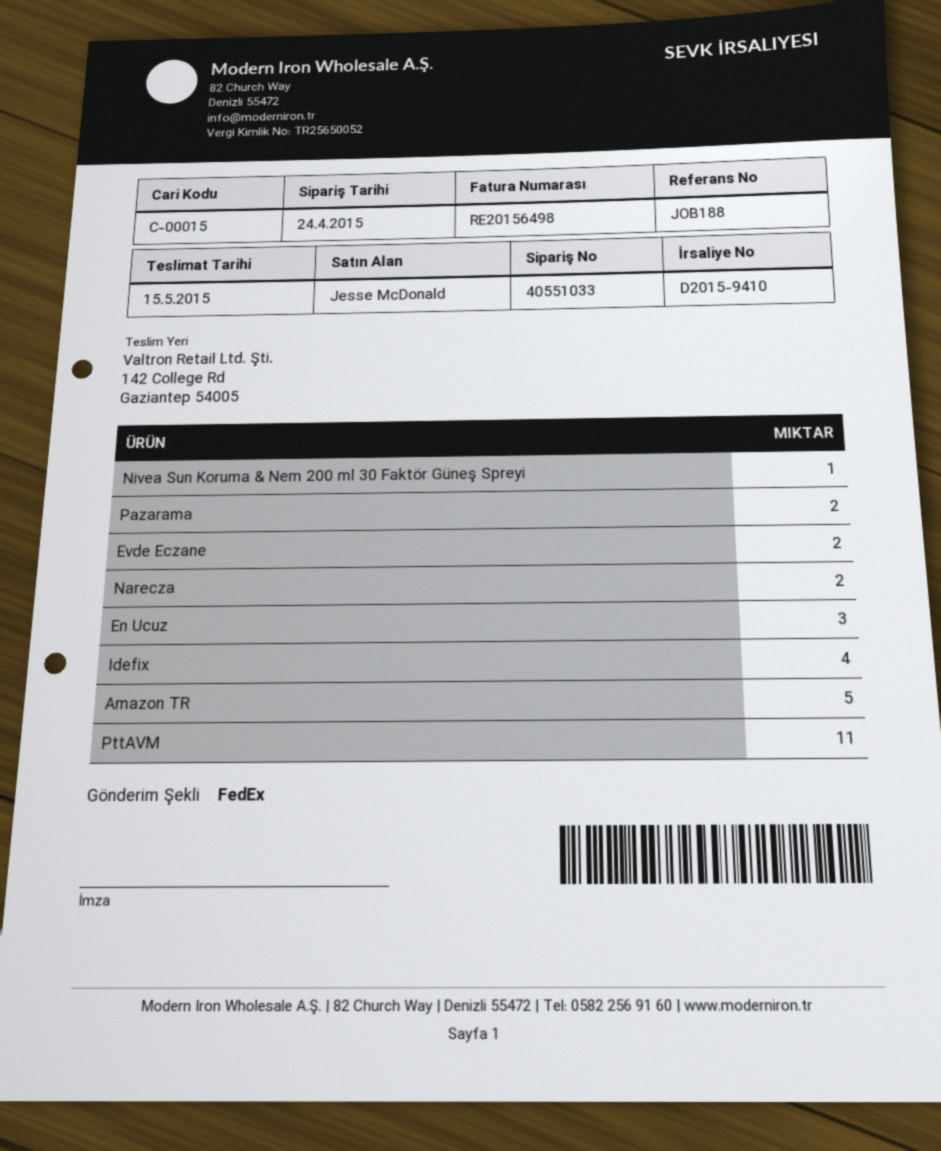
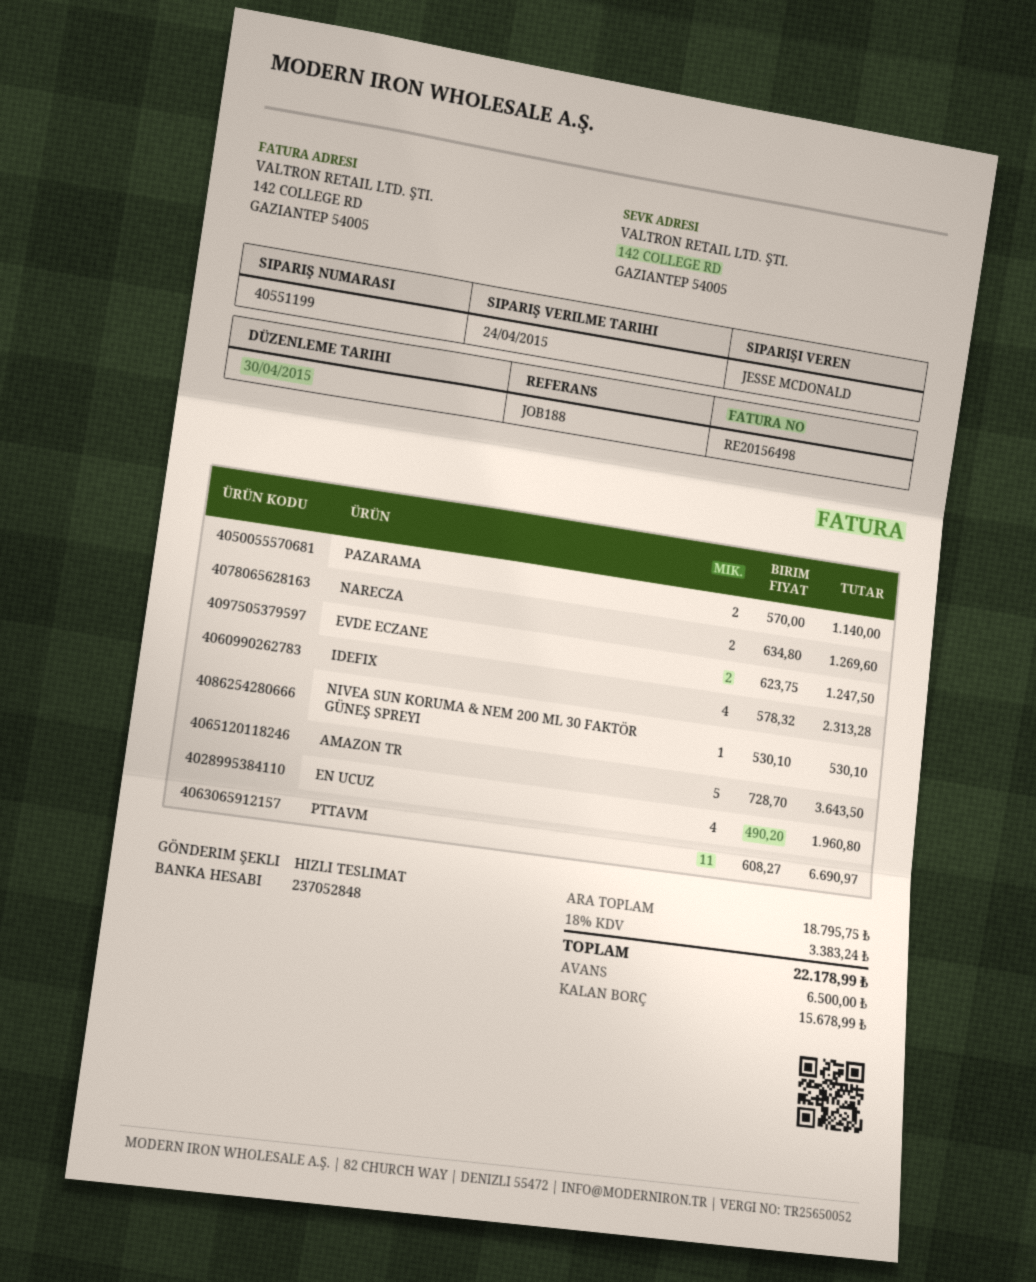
order number: 40551033 -> 40551199
shipping method: FedEx -> express
En Ucuz: 3 -> 4

